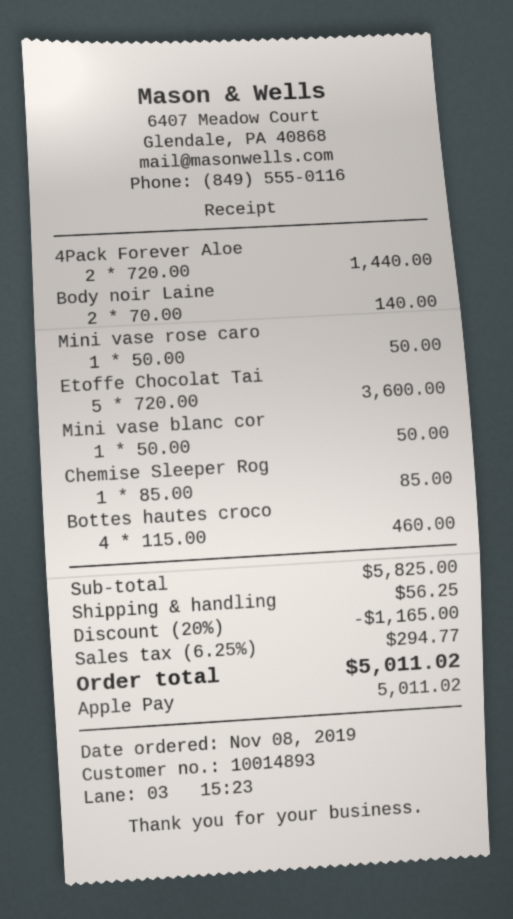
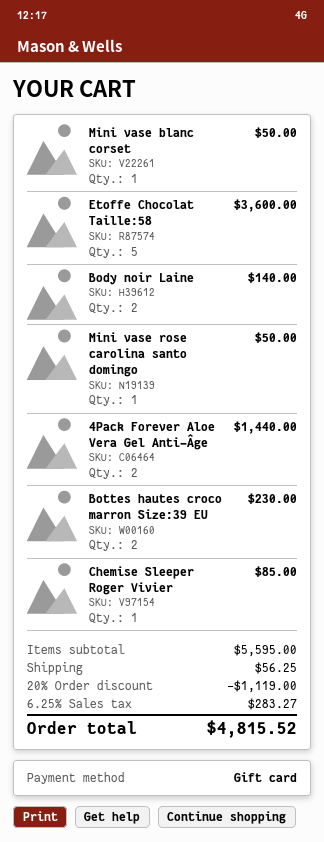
payment method: Apple Pay -> gift card
Bottes hautes croco: 4 for 460.00 -> 2 for 230.00
subtotal: 5825.00 -> 5595.00
discount: 20% = 1165.00 -> 20% = 1119.00
tax: 6.25% = 294.77 -> 6.25% = 283.27
total: 5011.02 -> 4815.52

